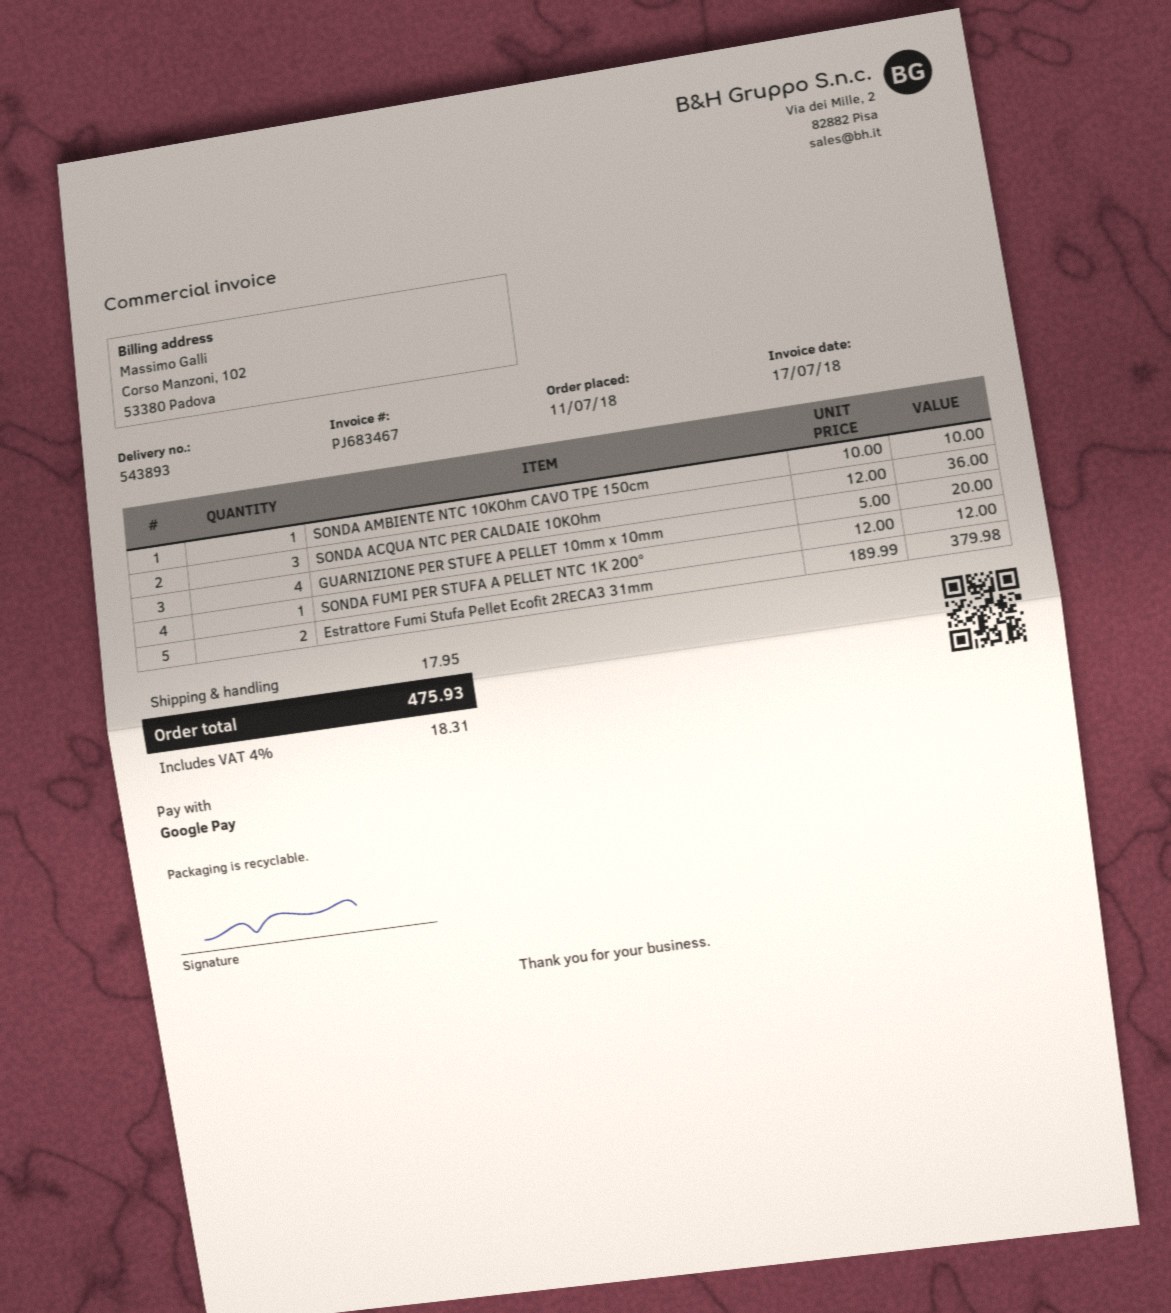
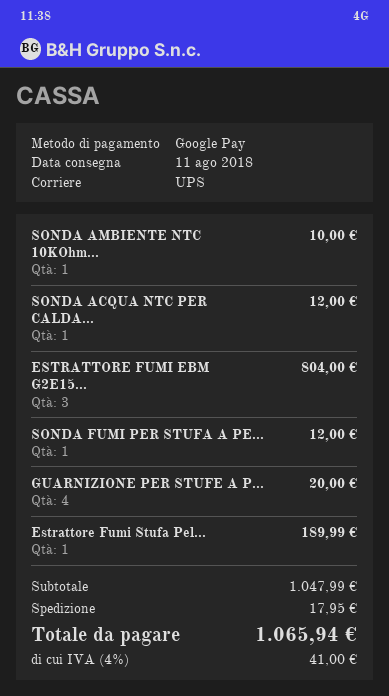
SONDA ACQUA NTC PER CALDAIE 10KOhm: 3 for 36.00 -> 1 for 12.00
Estrattore Fumi Stufa Pellet Ecofit 2RECA3 31mm: 2 for 379.98 -> 1 for 189.99
ESTRATTORE FUMI EBM G2E15...: none -> 3 for 804.00
tax: 4% = 18.31 -> 4% = 41.00
total: 475.93 -> 1065.94

